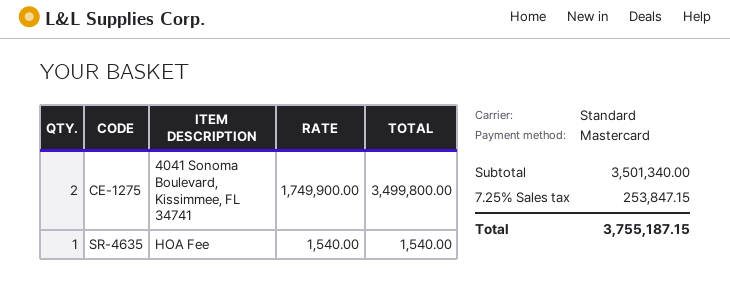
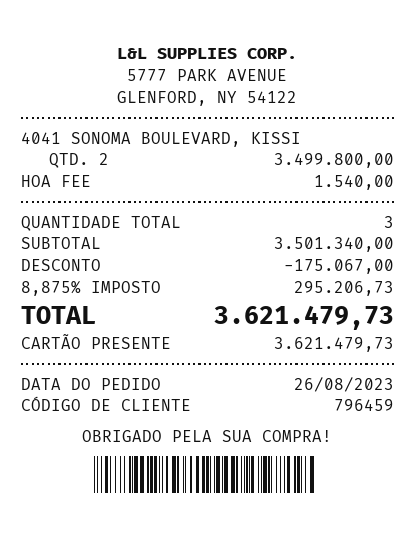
payment method: Mastercard -> gift card
discount: none -> 175067.00
tax: 7.25% = 253847.15 -> 8.875% = 295206.73
total: 3755187.15 -> 3621479.73

